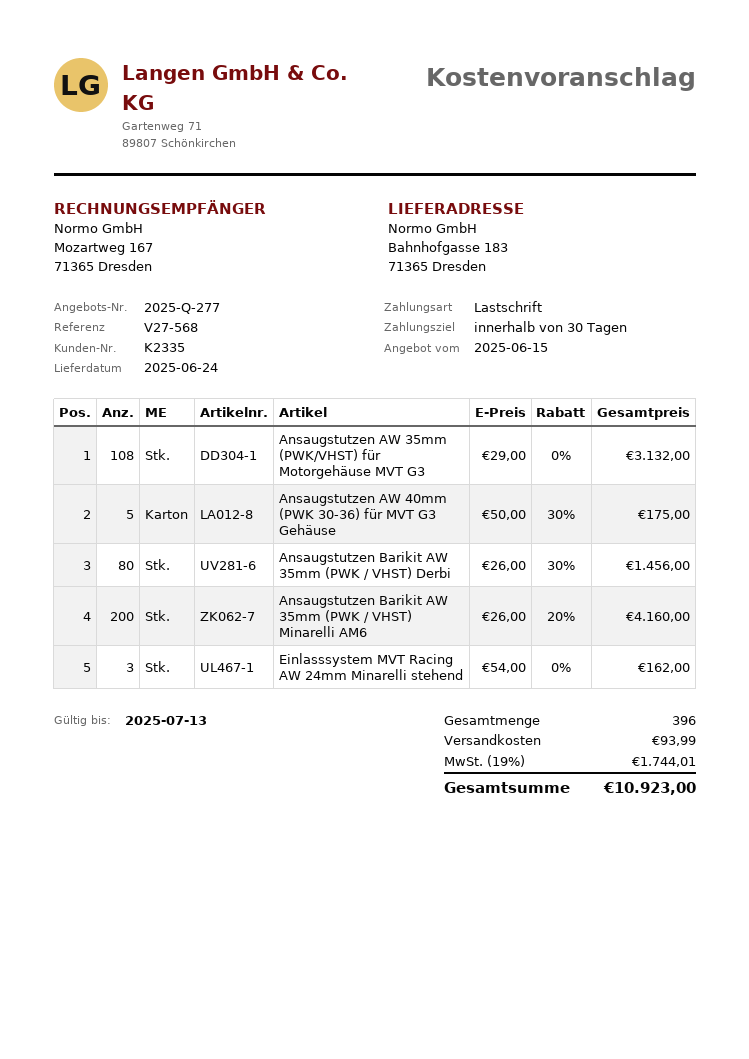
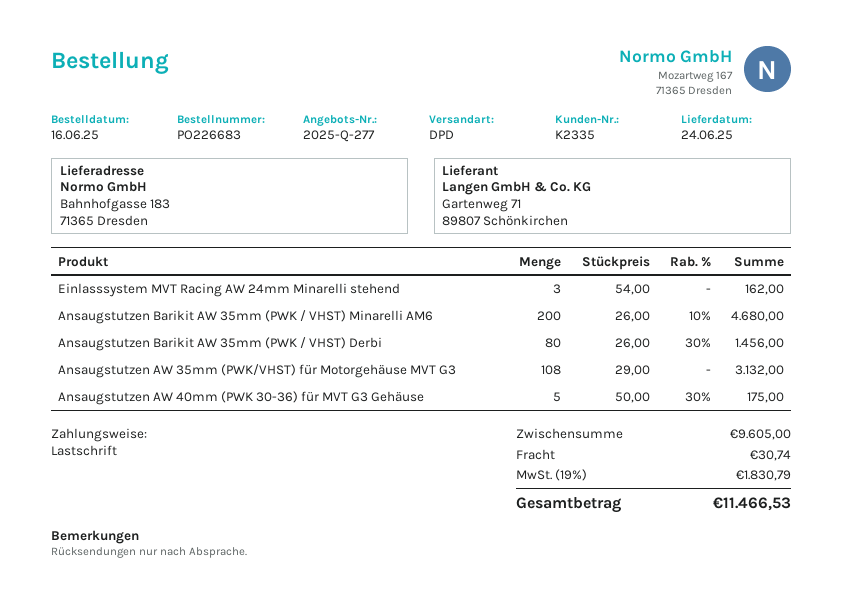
Ansaugstutzen Barikit AW 35mm (PWK / VHST) Minarelli AM6: 200 x 26.00 - 20% = 4160.00 -> 200 x 26.00 - 10% = 4680.00
shipping: 93.99 -> 30.74
tax: 19% = 1744.01 -> 19% = 1830.79
total: 10923.00 -> 11466.53

